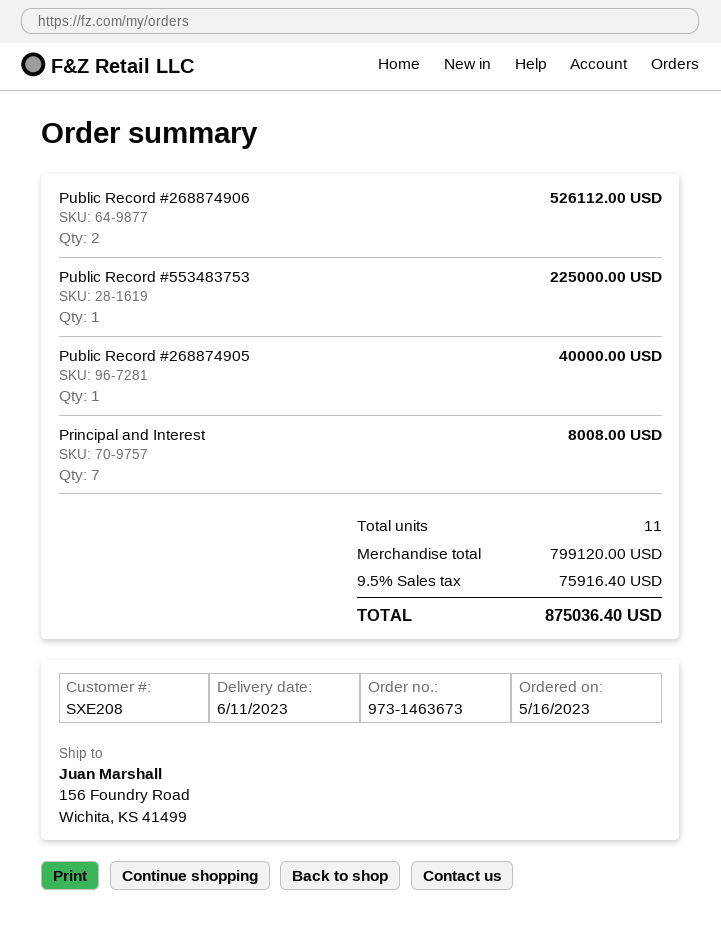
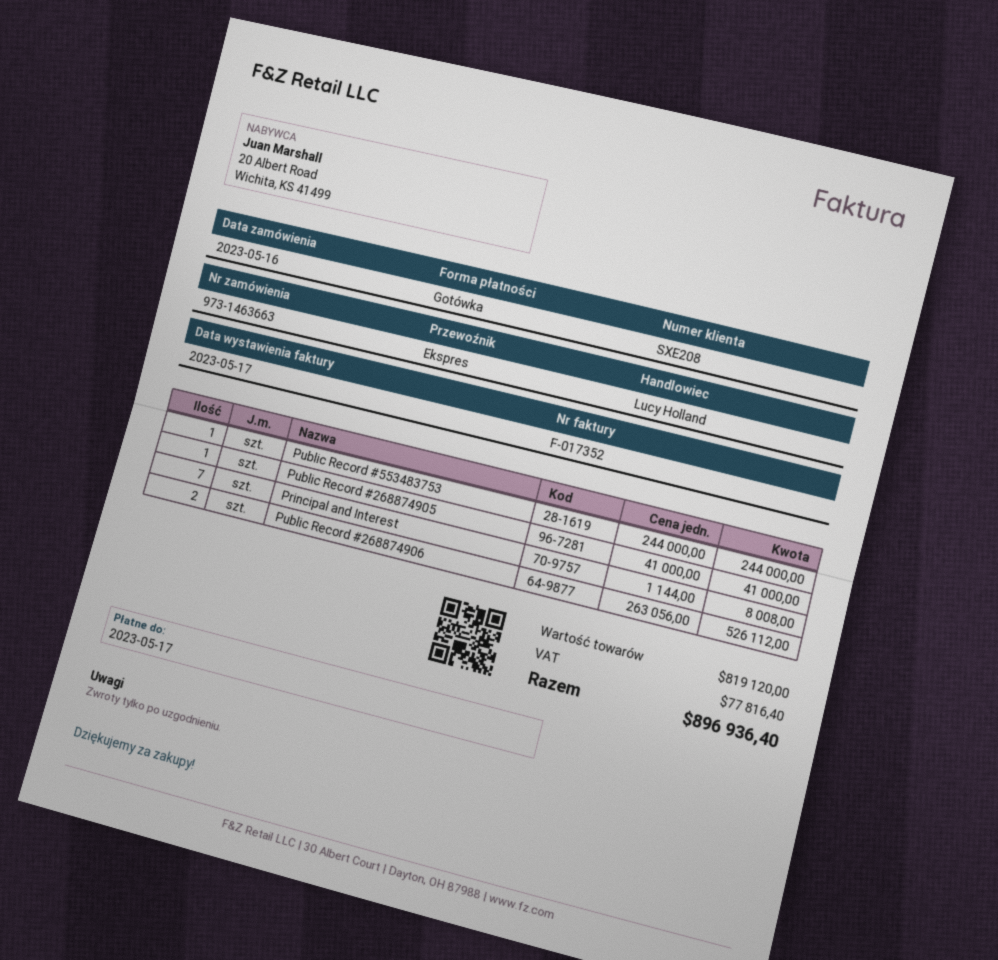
order number: 973-1463673 -> 973-1463663
Public Record #553483753: 1 for 225000.00 -> 1 for 244000.00
Public Record #268874905: 1 for 40000.00 -> 1 for 41000.00
subtotal: 799120.00 -> 819120.00
tax: 75916.40 -> 77816.40
total: 875036.40 -> 896936.40

